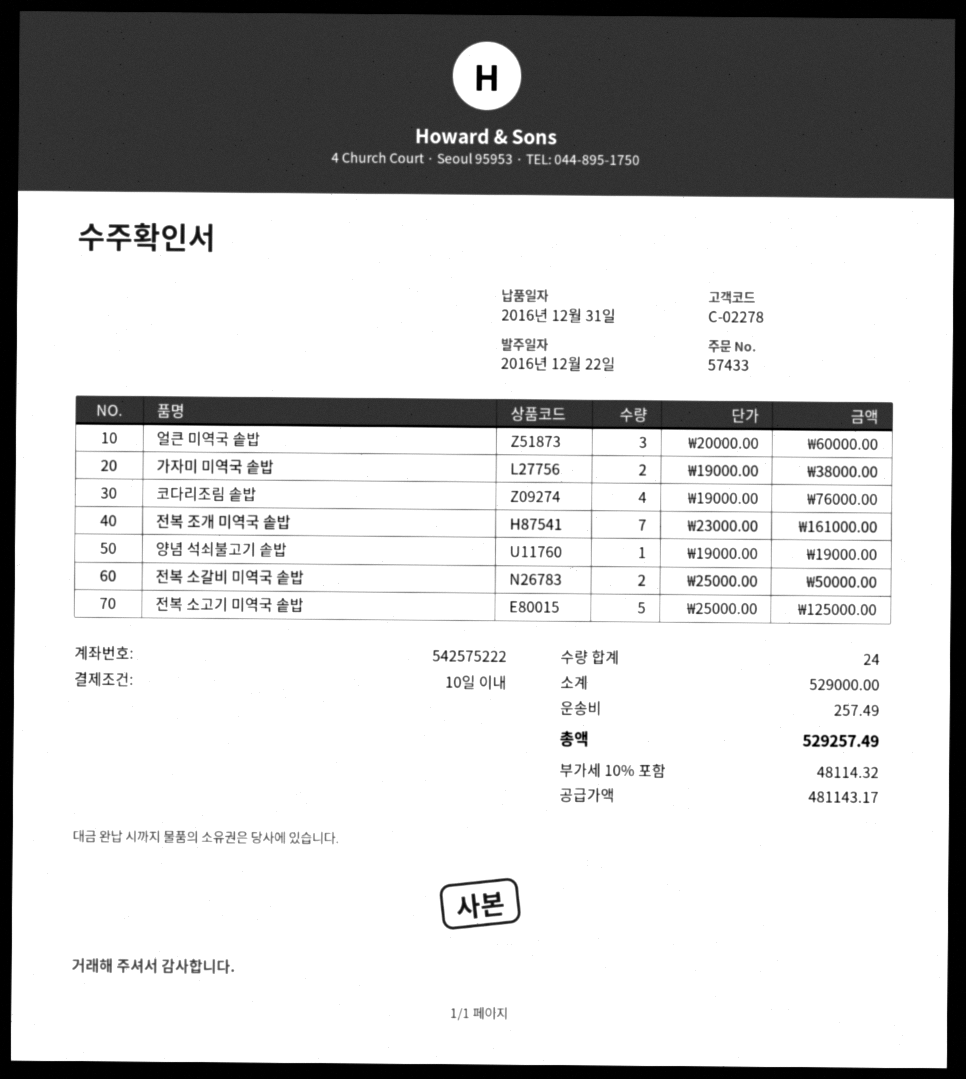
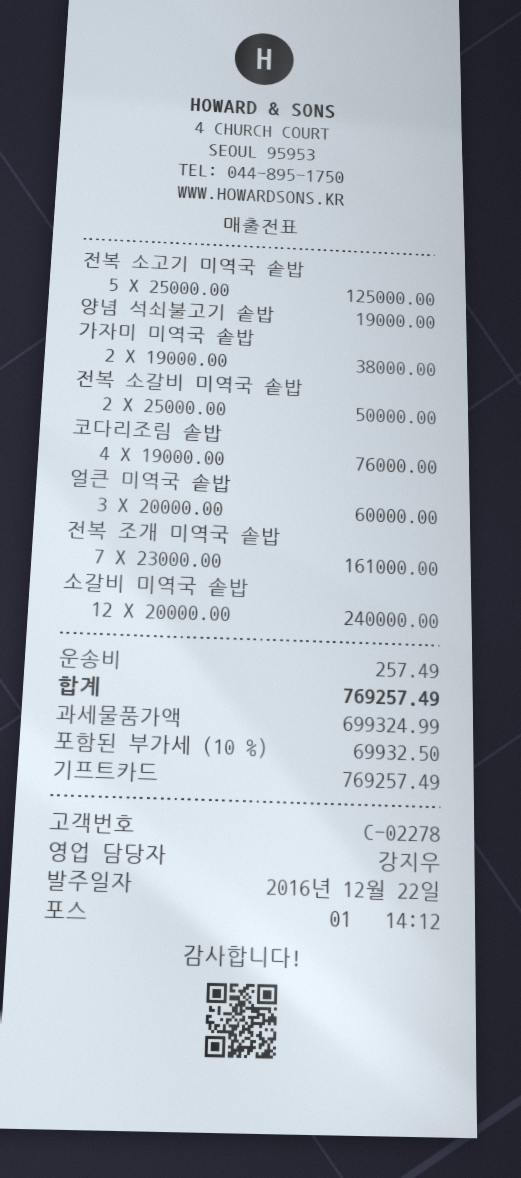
소갈비 미역국 솥밥: none -> 12 x 20000.00 = 240000.00
net: 481143.17 -> 699324.99
tax: 10% = 48114.32 -> 10% = 69932.50
total: 529257.49 -> 769257.49

